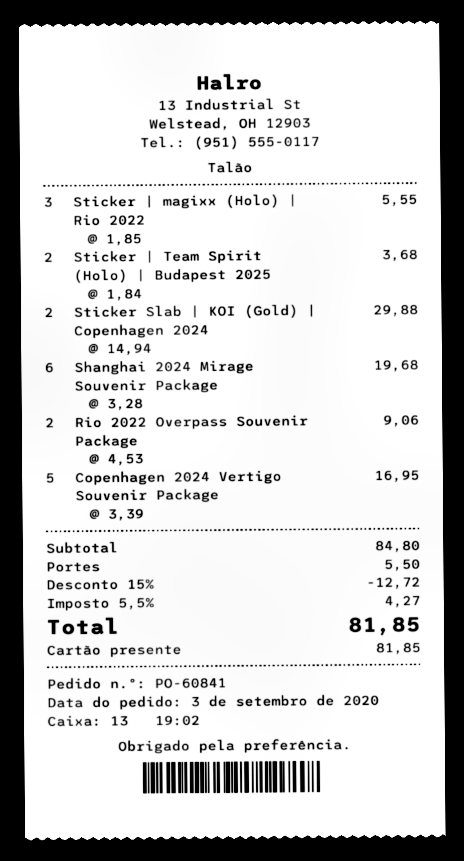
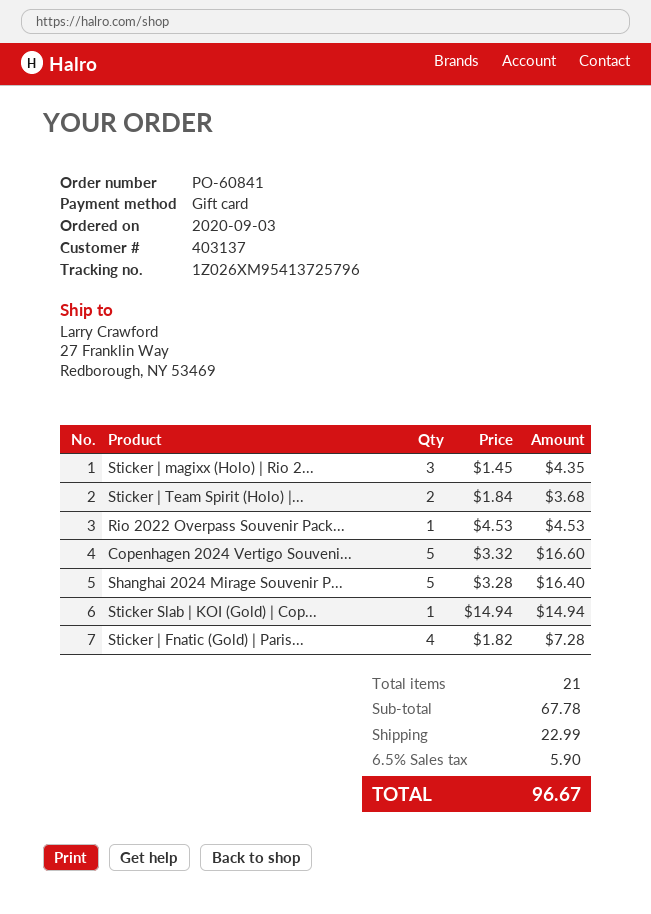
Sticker | magixx (Holo) | Rio 2022: 3 x 1.85 = 5.55 -> 3 x 1.45 = 4.35
Sticker Slab | KOI (Gold) | Copenhagen 2024: 2 x 14.94 = 29.88 -> 1 x 14.94 = 14.94
Shanghai 2024 Mirage Souvenir Package: 6 x 3.28 = 19.68 -> 5 x 3.28 = 16.40
Rio 2022 Overpass Souvenir Package: 2 x 4.53 = 9.06 -> 1 x 4.53 = 4.53
Copenhagen 2024 Vertigo Souvenir Package: 5 x 3.39 = 16.95 -> 5 x 3.32 = 16.60
Sticker | Fnatic (Gold) | Paris...: none -> 4 x 1.82 = 7.28
subtotal: 84.80 -> 67.78
discount: 15% = 12.72 -> none
shipping: 5.50 -> 22.99
tax: 5.5% = 4.27 -> 6.5% = 5.90
total: 81.85 -> 96.67

